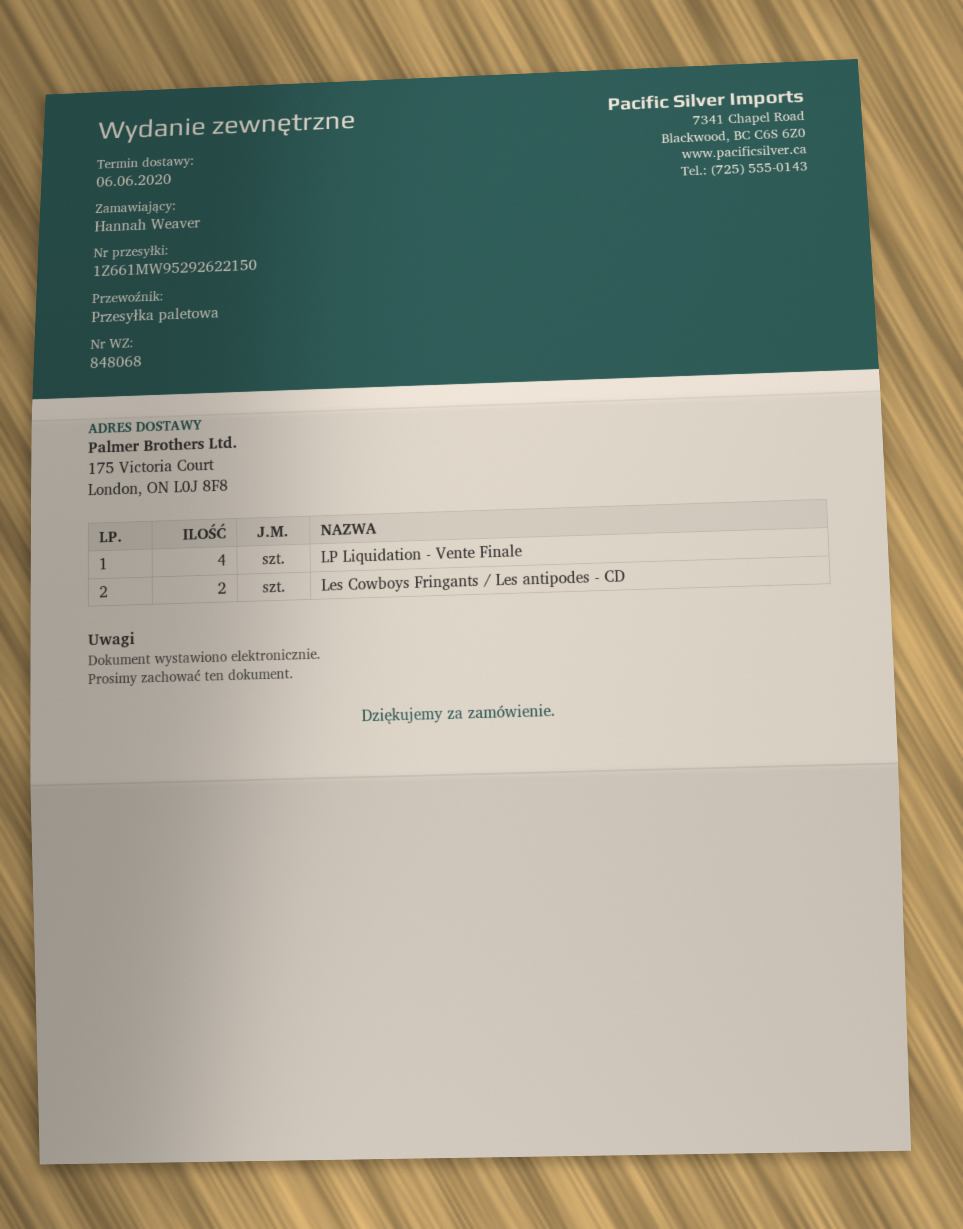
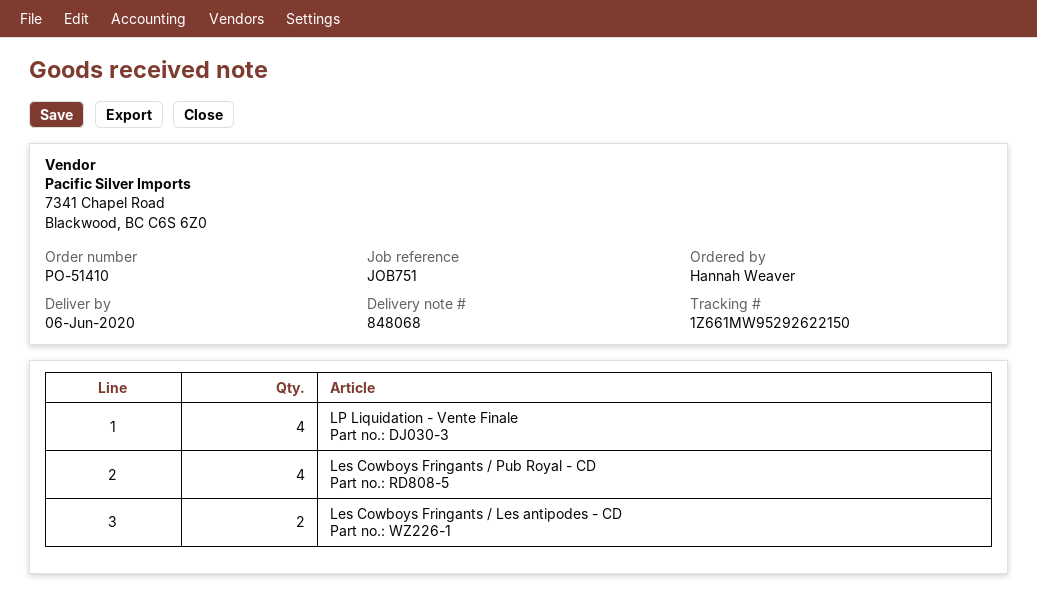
Les Cowboys Fringants / Pub Royal - CD: none -> 4

